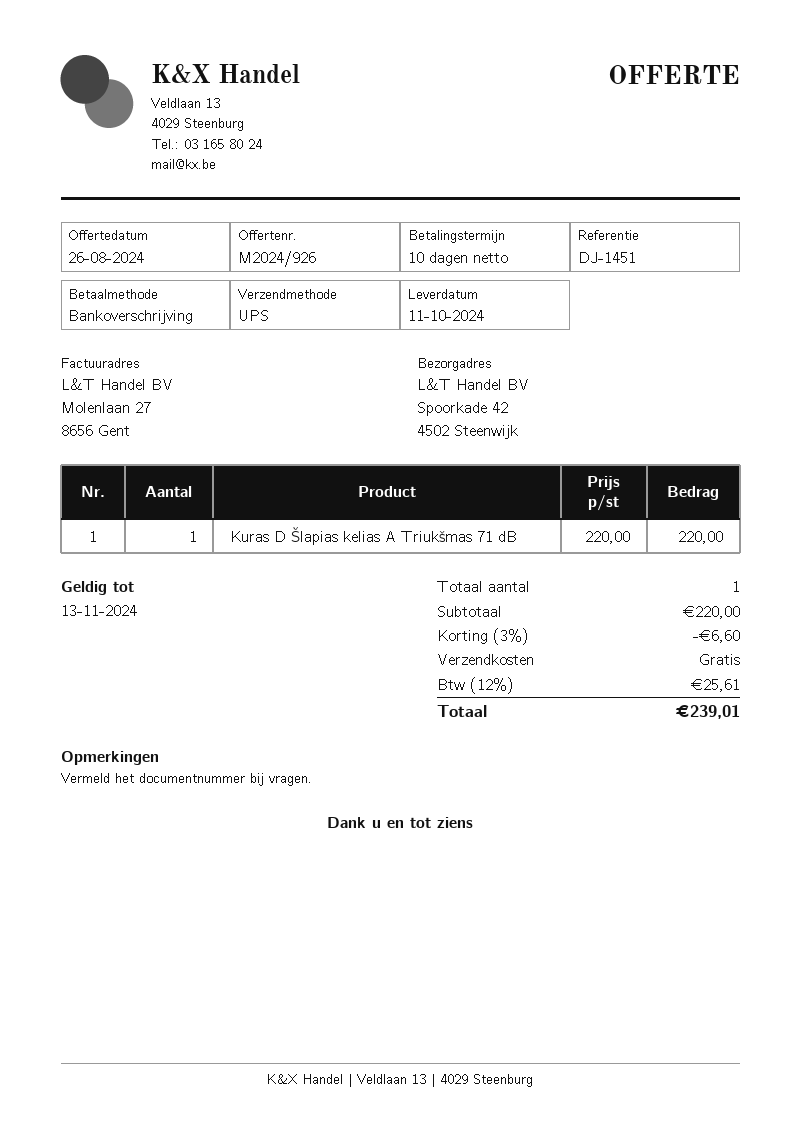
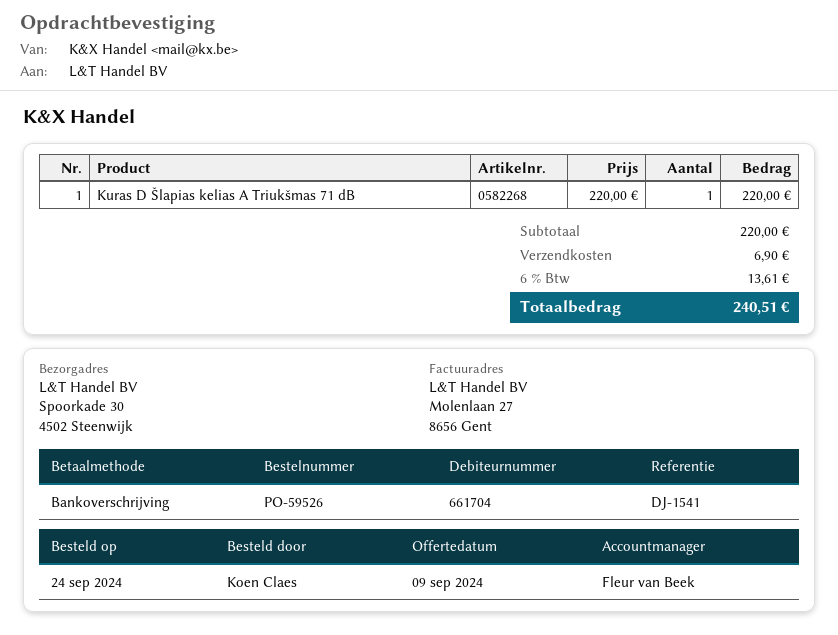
quote date: 2024-08-26 -> 2024-09-09
reference: DJ-1451 -> DJ-1541
ship to: Spoorkade 42, 4502 Steenwijk -> Spoorkade 30, 4502 Steenwijk
discount: 3% = 6.60 -> none
shipping: 0.00 -> 6.90
tax: 12% = 25.61 -> 6% = 13.61
total: 239.01 -> 240.51

